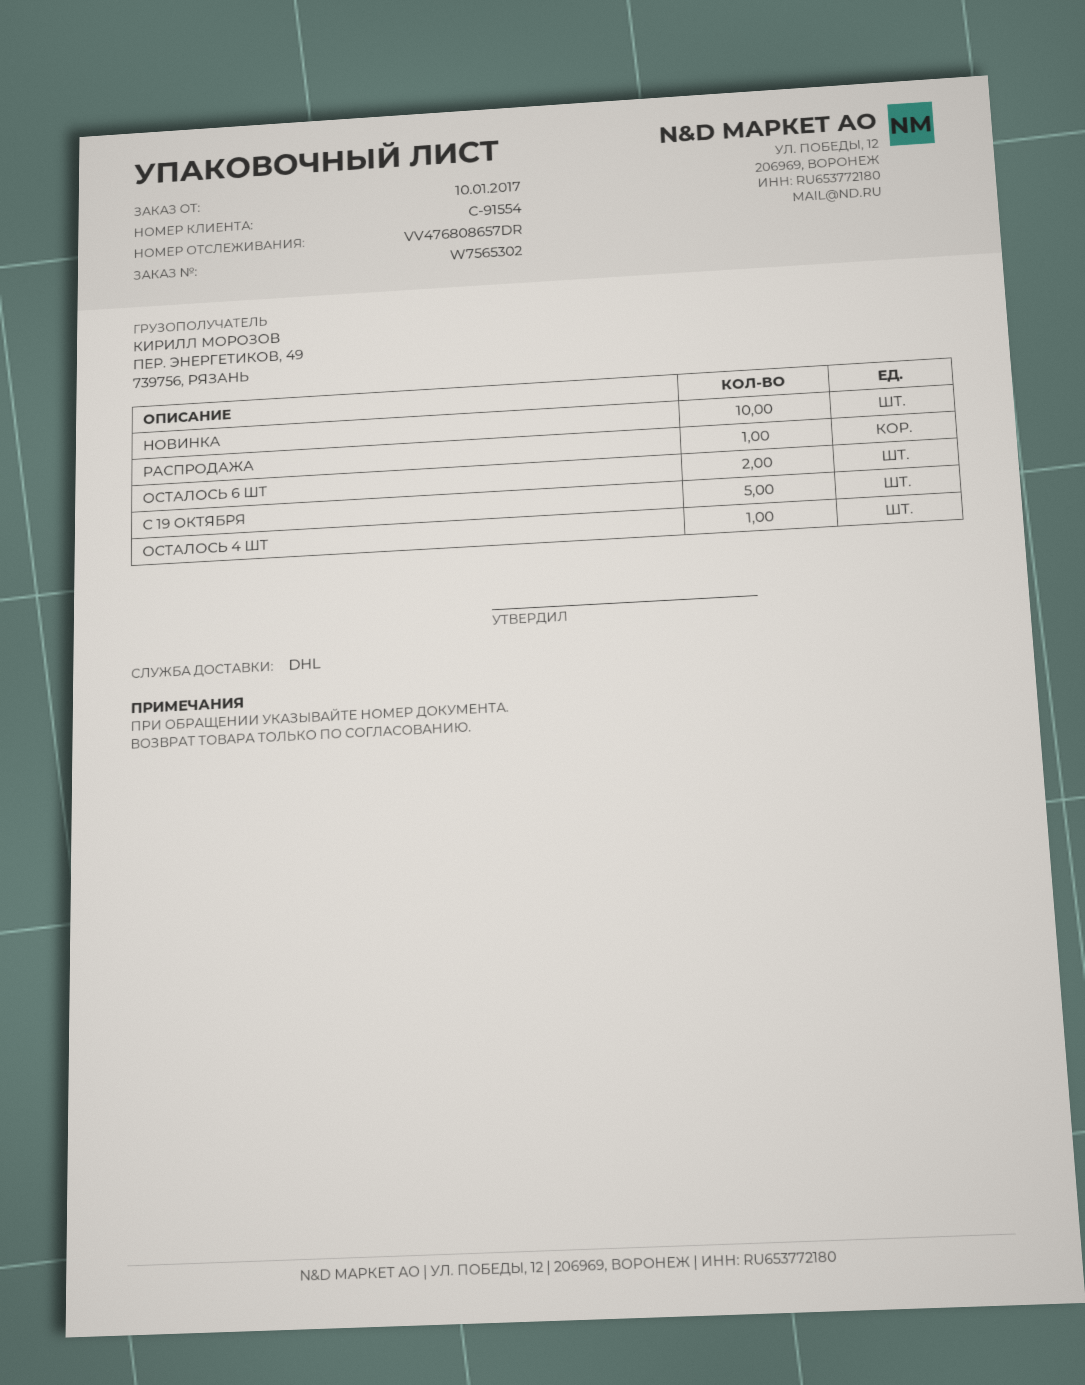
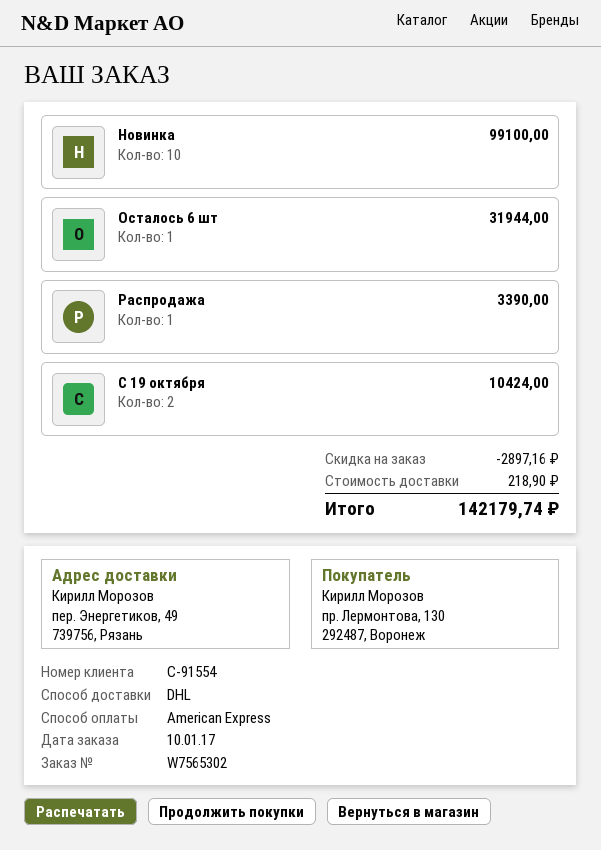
ОСТАЛОСЬ 6 ШТ: 2 -> 1
С 19 ОКТЯБРЯ: 5 -> 2
ОСТАЛОСЬ 4 ШТ: 1 -> none

